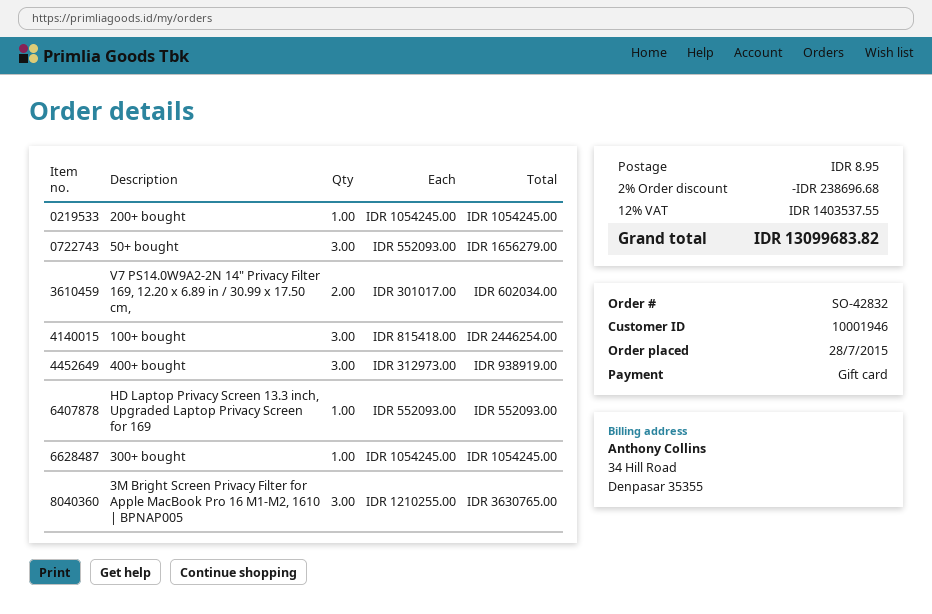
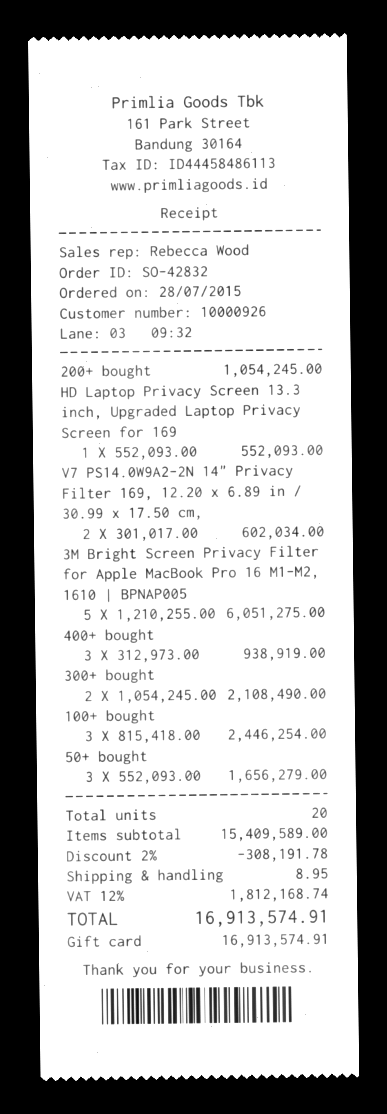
customer number: 10001946 -> 10000926
300+ bought: 1 x 1054245.00 = 1054245.00 -> 2 x 1054245.00 = 2108490.00
3M Bright Screen Privacy Filter for Apple MacBook Pro 16 M1-M2, 1610 | BPNAP005: 3 x 1210255.00 = 3630765.00 -> 5 x 1210255.00 = 6051275.00
discount: 2% = 238696.68 -> 2% = 308191.78
tax: 12% = 1403537.55 -> 12% = 1812168.74
total: 13099683.82 -> 16913574.91

